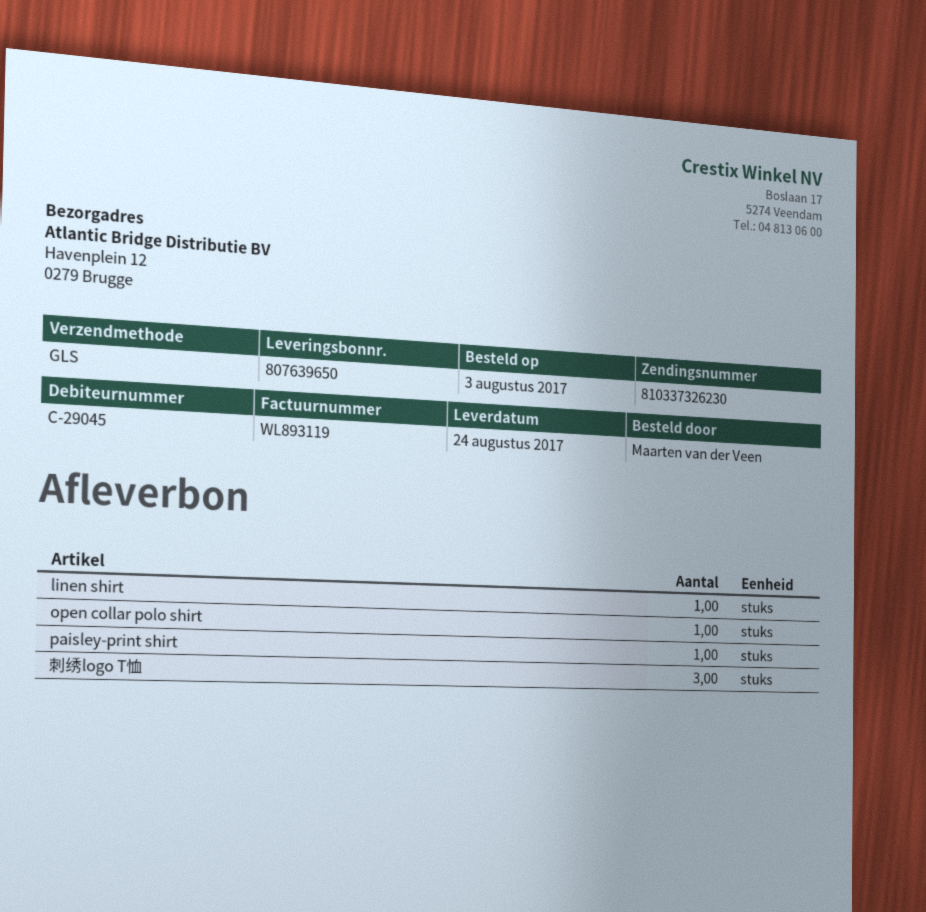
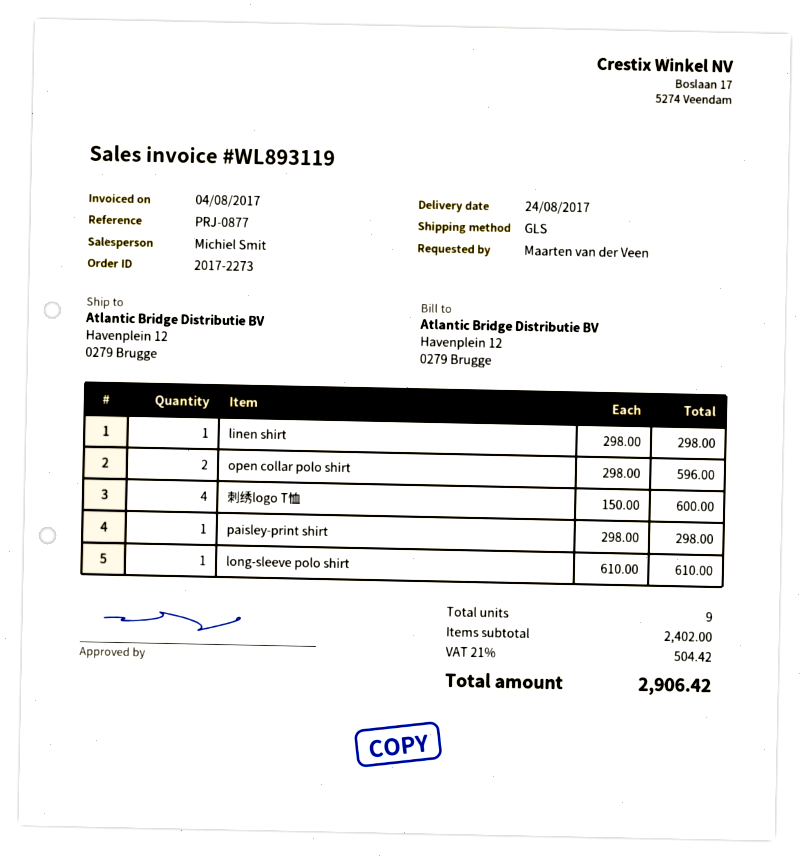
open collar polo shirt: 1 -> 2
刺绣logo T恤: 3 -> 4
long-sleeve polo shirt: none -> 1

